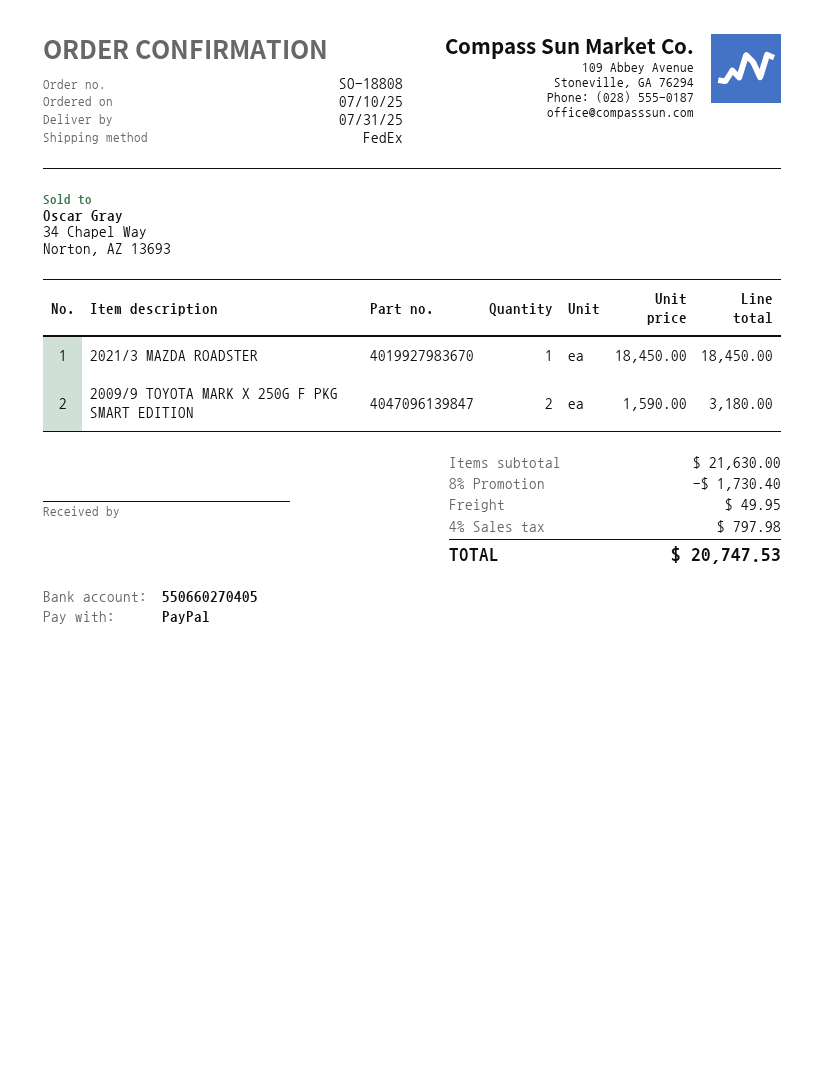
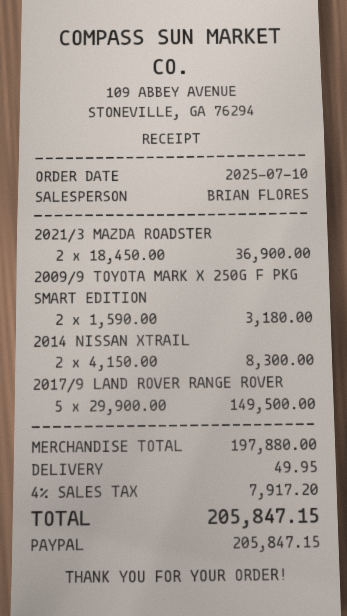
2021/3 MAZDA ROADSTER: 1 x 18450.00 = 18450.00 -> 2 x 18450.00 = 36900.00
2014 NISSAN XTRAIL: none -> 2 x 4150.00 = 8300.00
2017/9 LAND ROVER RANGE ROVER: none -> 5 x 29900.00 = 149500.00
subtotal: 21630.00 -> 197880.00
discount: 8% = 1730.40 -> none
tax: 4% = 797.98 -> 4% = 7917.20
total: 20747.53 -> 205847.15

